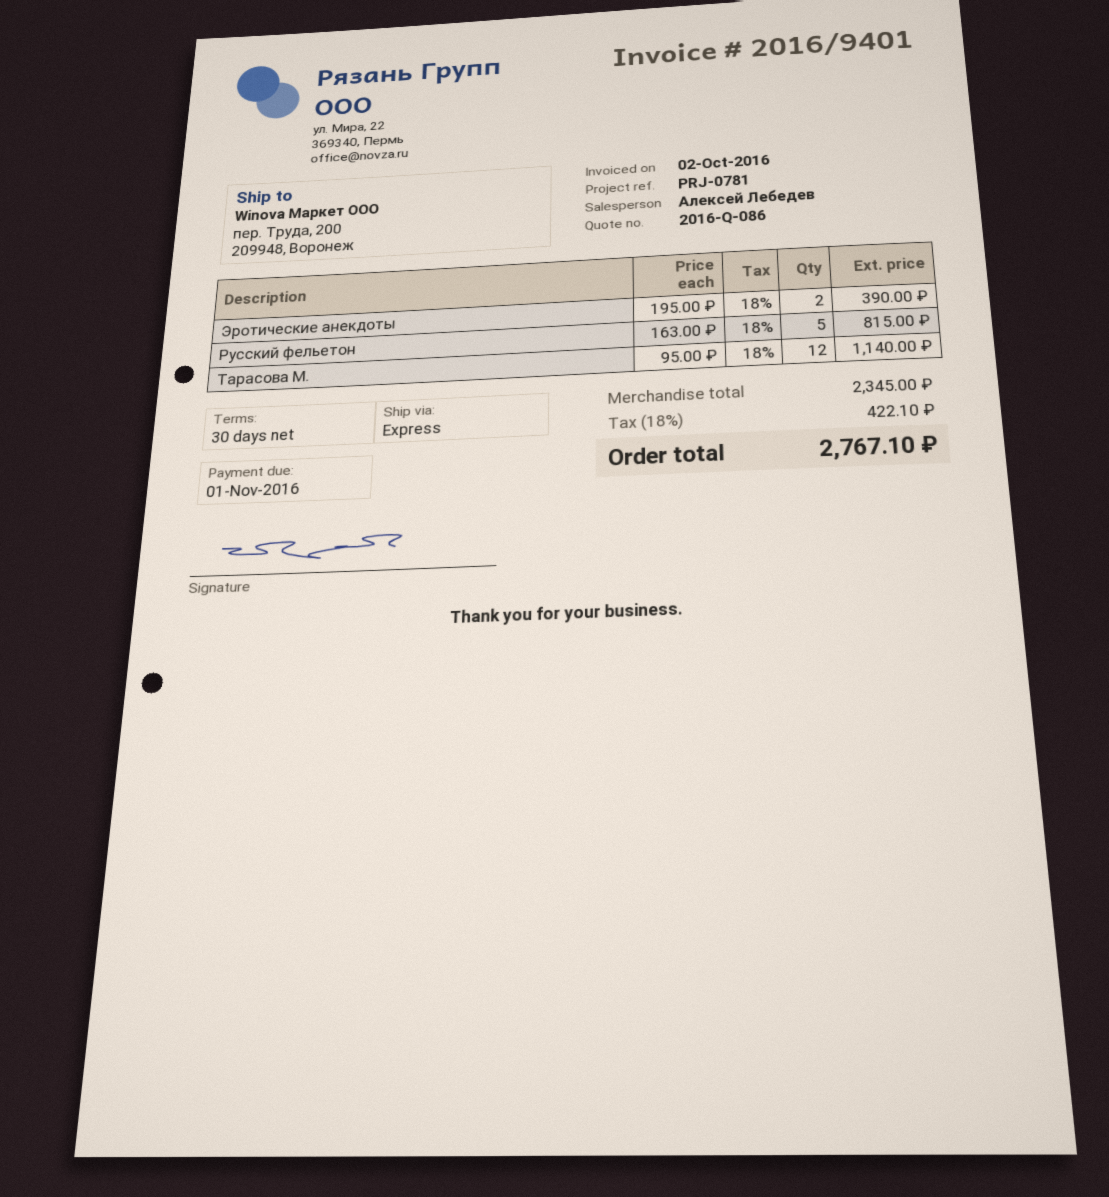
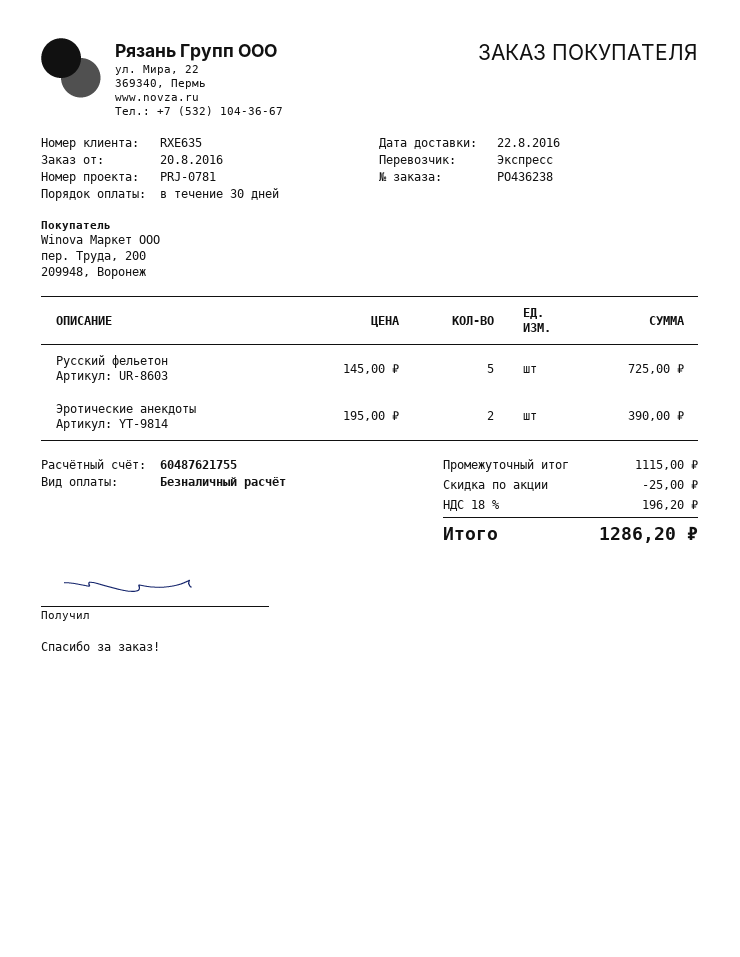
Русский фельетон: 5 x 163.00 = 815.00 -> 5 x 145.00 = 725.00
Тарасова М.: 12 x 95.00 = 1140.00 -> none
subtotal: 2345.00 -> 1115.00
discount: none -> 25.00
tax: 18% = 422.10 -> 18% = 196.20
total: 2767.10 -> 1286.20

